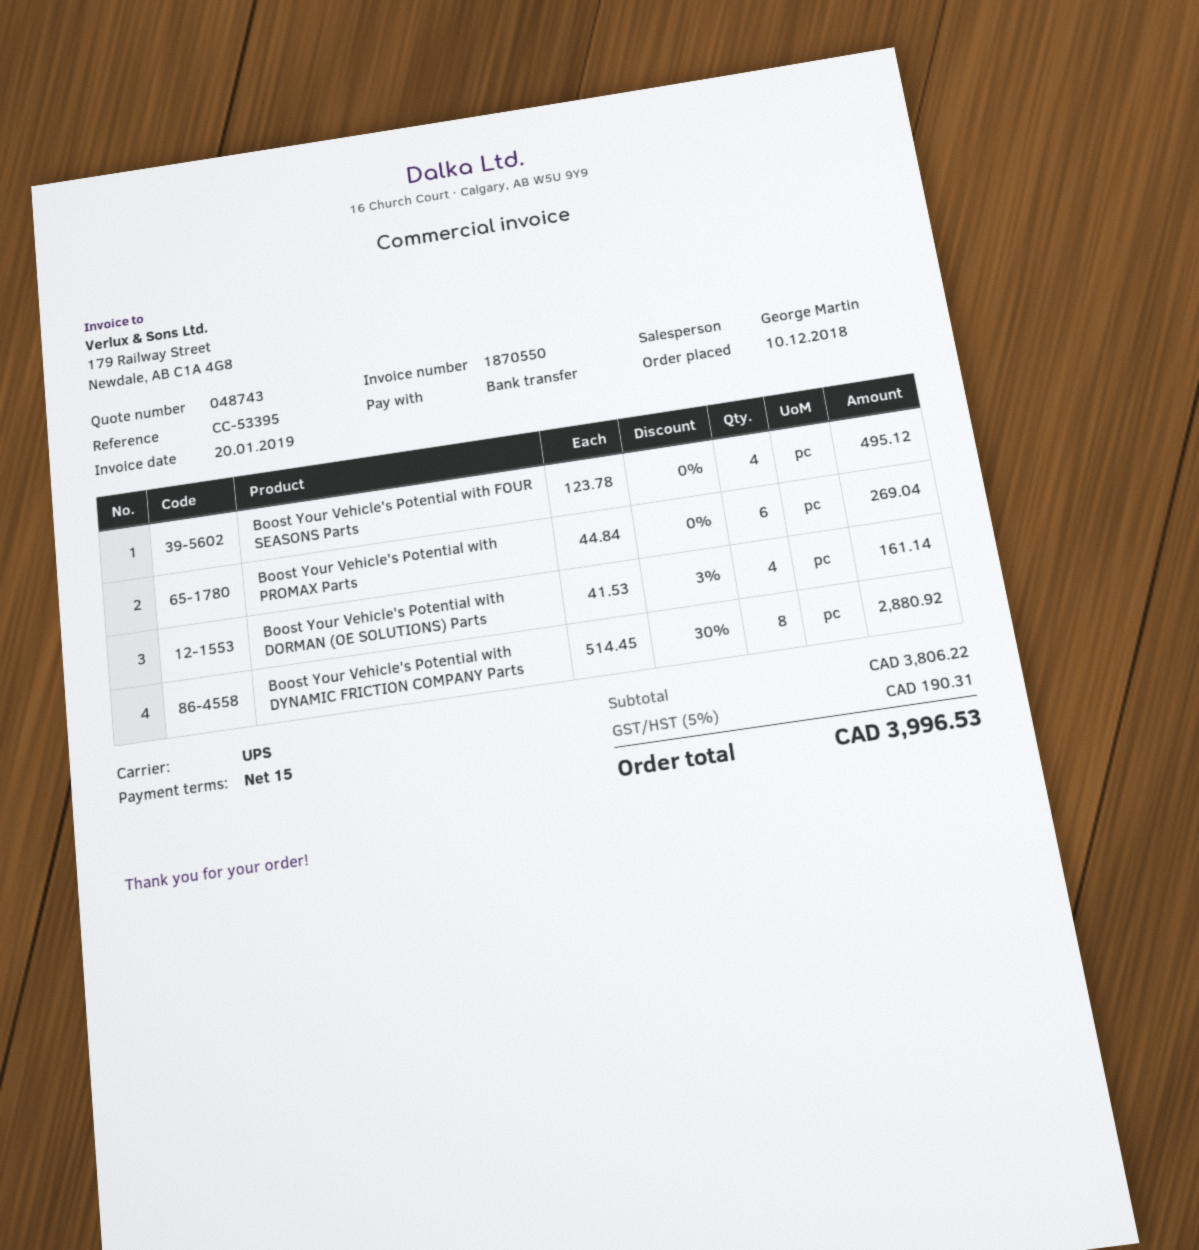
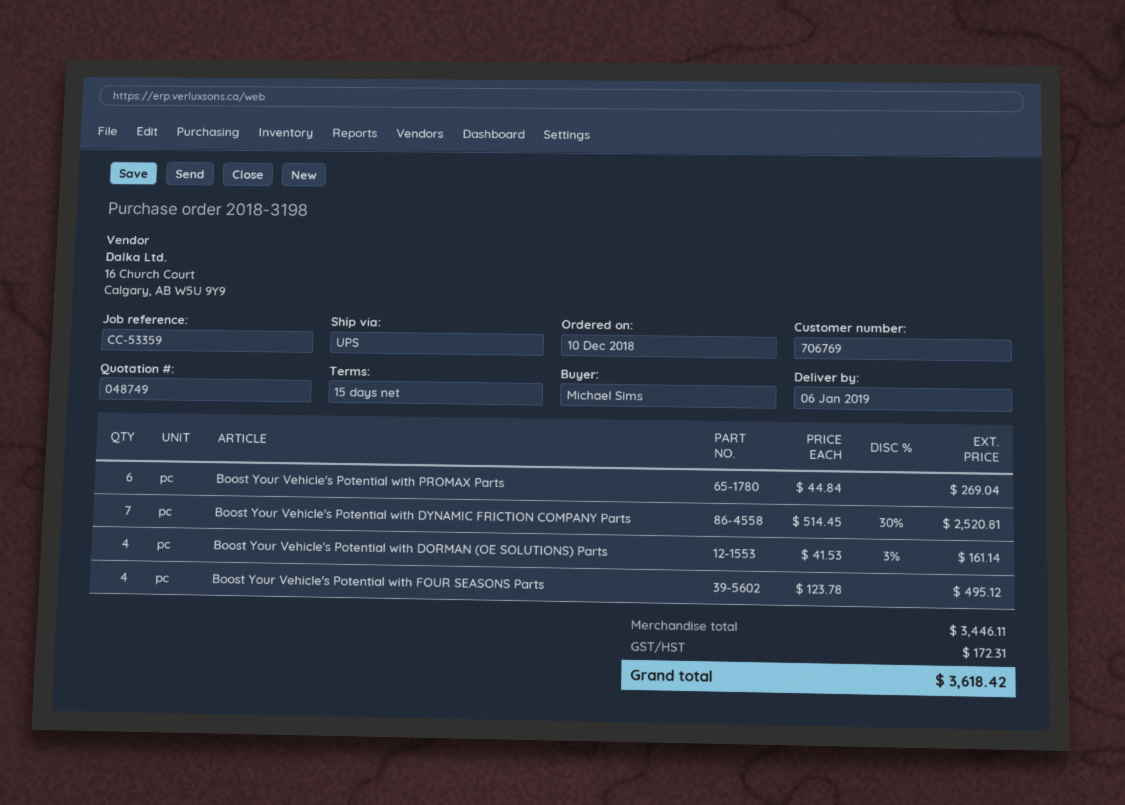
quote number: 048743 -> 048749
reference: CC-53395 -> CC-53359
Boost Your Vehicle's Potential with DYNAMIC FRICTION COMPANY Parts: 8 x 514.45 - 30% = 2880.92 -> 7 x 514.45 - 30% = 2520.81
subtotal: 3806.22 -> 3446.11
tax: 190.31 -> 172.31
total: 3996.53 -> 3618.42

